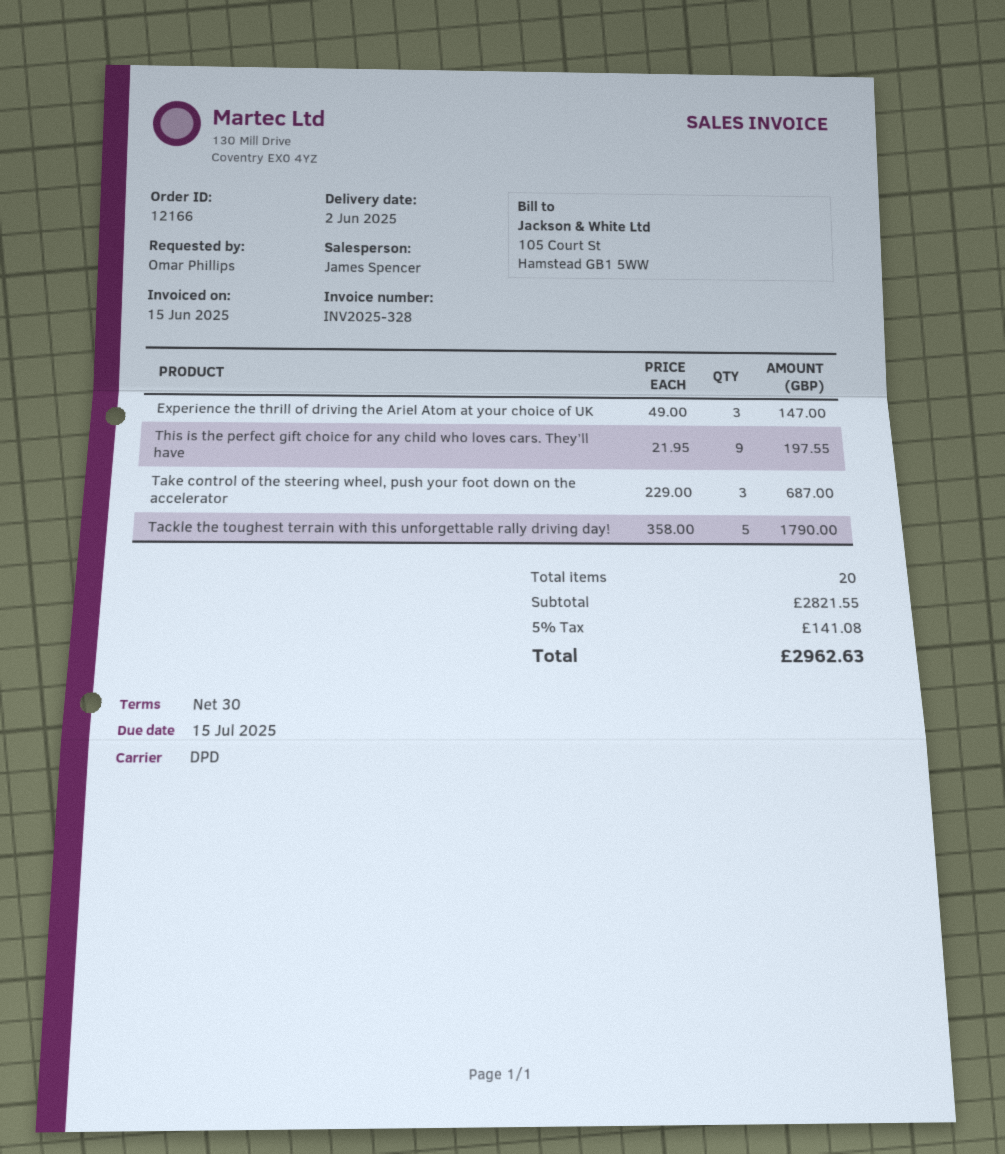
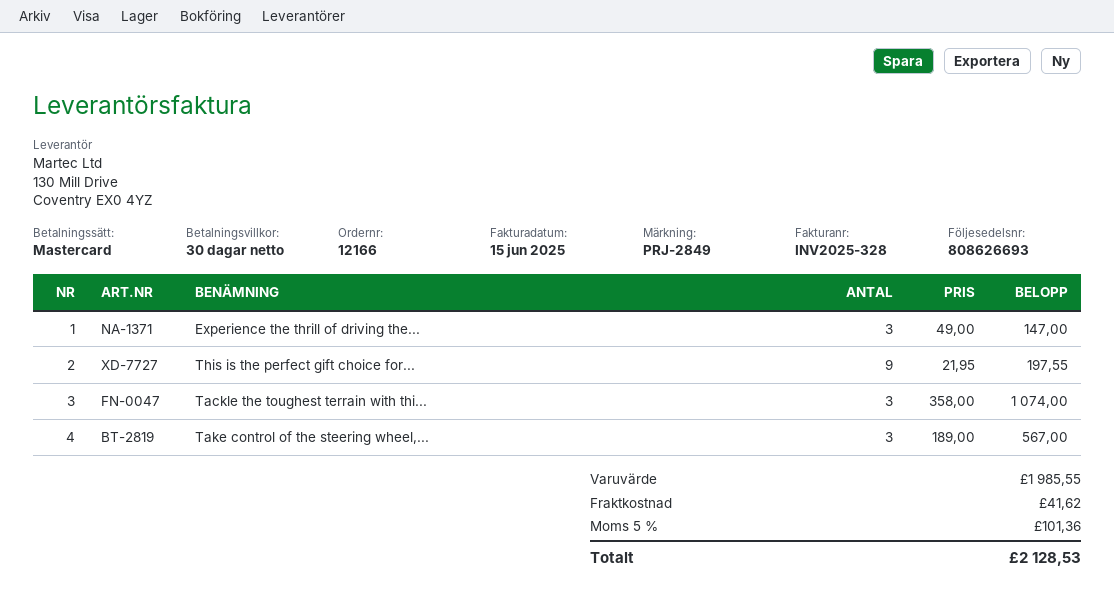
Take control of the steering wheel, push your foot down on the accelerator: 3 x 229.00 = 687.00 -> 3 x 189.00 = 567.00
Tackle the toughest terrain with this unforgettable rally driving day!: 5 x 358.00 = 1790.00 -> 3 x 358.00 = 1074.00
subtotal: 2821.55 -> 1985.55
shipping: none -> 41.62
tax: 5% = 141.08 -> 5% = 101.36
total: 2962.63 -> 2128.53

